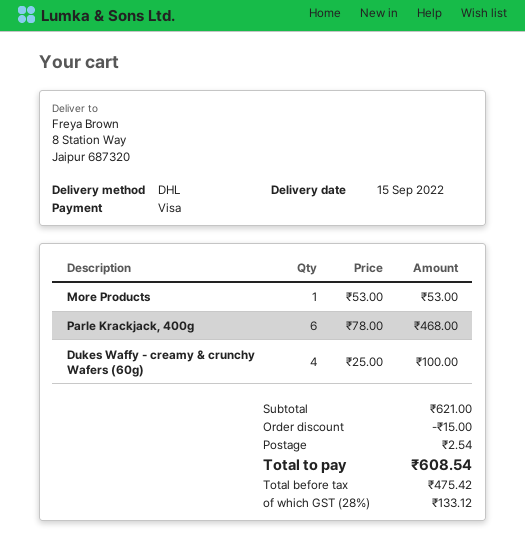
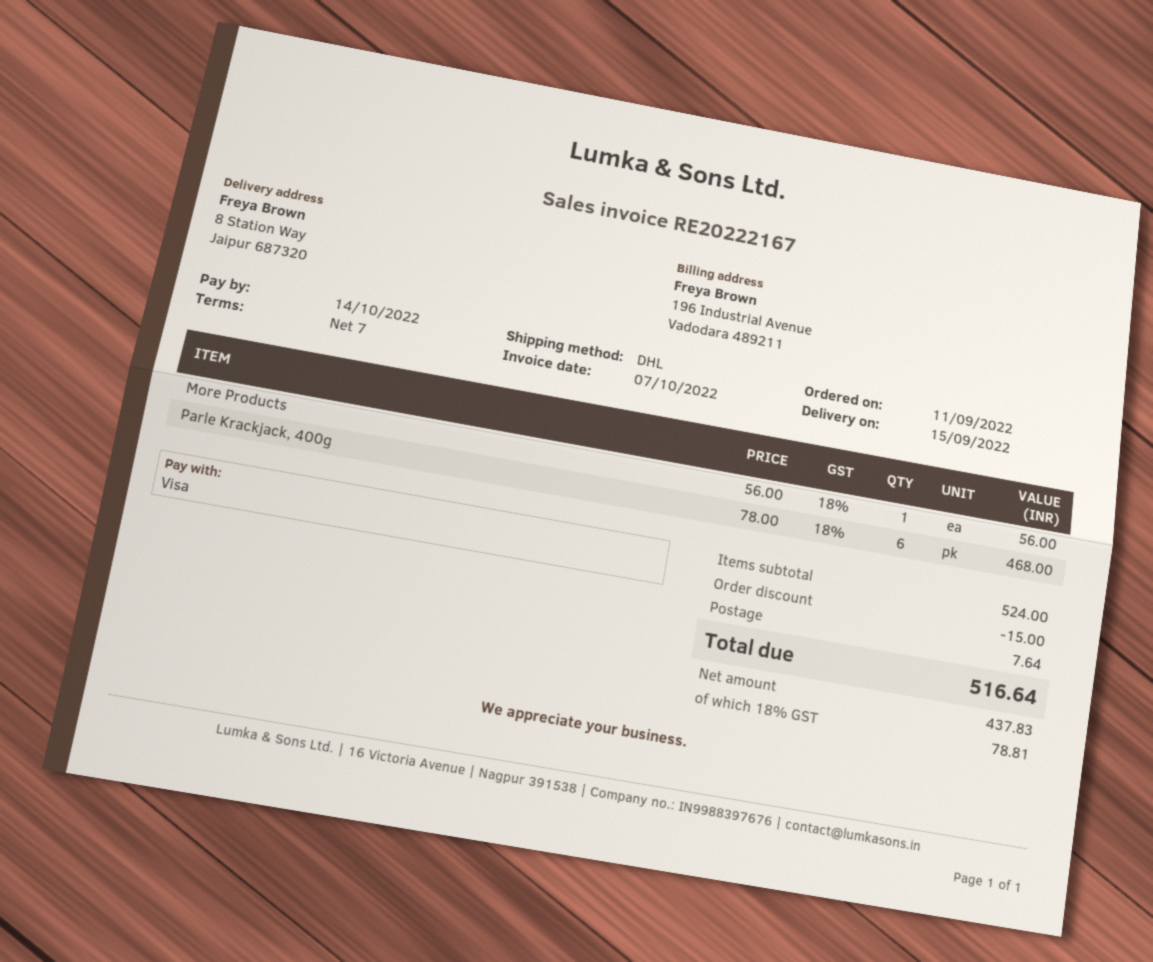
More Products: 1 x 53.00 = 53.00 -> 1 x 56.00 = 56.00
Dukes Waffy - creamy & crunchy Wafers (60g): 4 x 25.00 = 100.00 -> none
subtotal: 621.00 -> 524.00
shipping: 2.54 -> 7.64
net: 475.42 -> 437.83
tax: 28% = 133.12 -> 18% = 78.81
total: 608.54 -> 516.64

